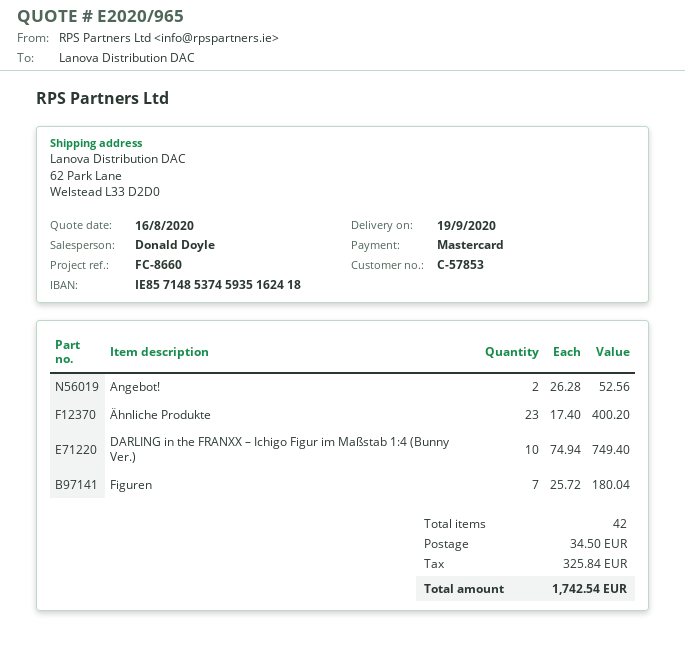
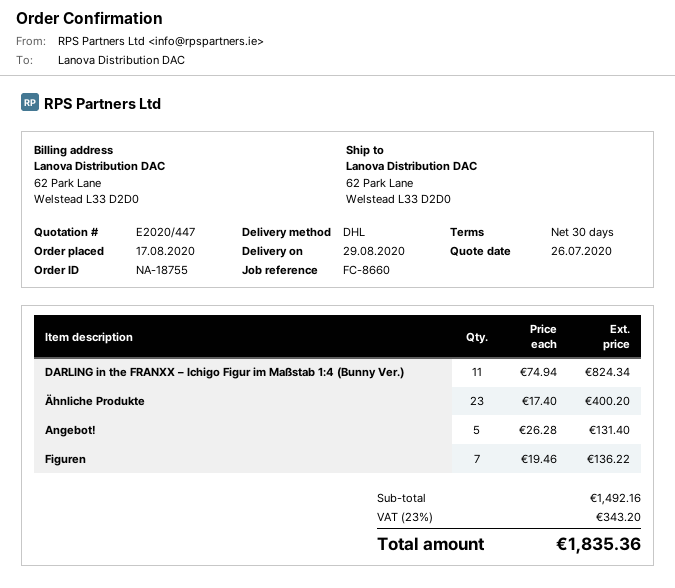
quote number: E2020/965 -> E2020/447
quote date: 2020-08-16 -> 2020-07-26
delivery date: 2020-09-19 -> 2020-08-29
Angebot!: 2 x 26.28 = 52.56 -> 5 x 26.28 = 131.40
DARLING in the FRANXX – Ichigo Figur im Maßstab 1:4 (Bunny Ver.): 10 x 74.94 = 749.40 -> 11 x 74.94 = 824.34
Figuren: 7 x 25.72 = 180.04 -> 7 x 19.46 = 136.22
shipping: 34.50 -> none
tax: 325.84 -> 343.20
total: 1742.54 -> 1835.36

